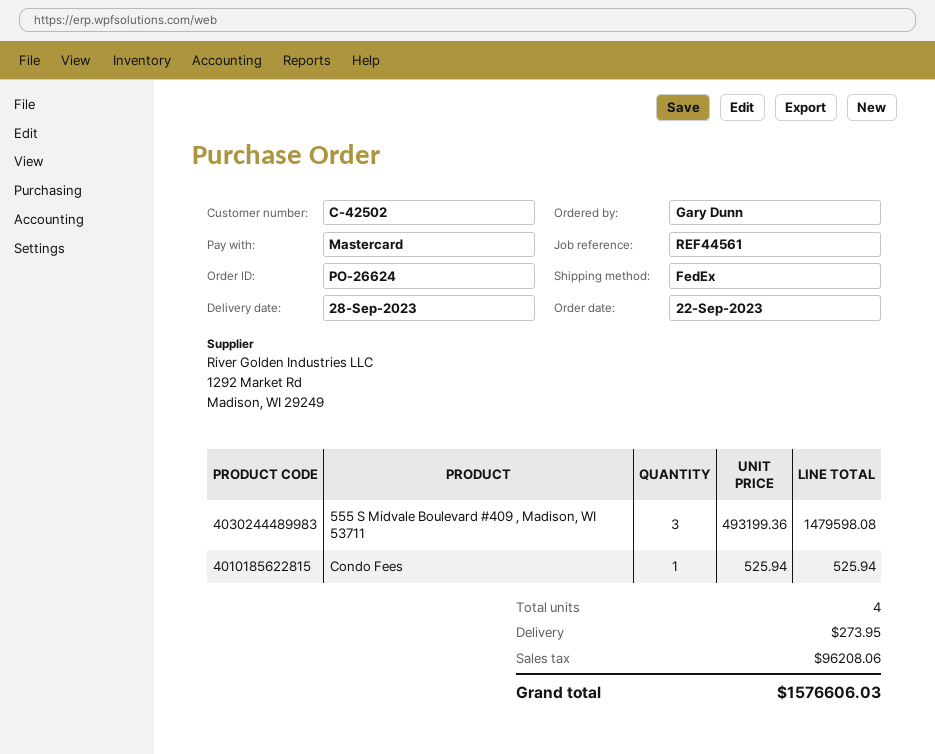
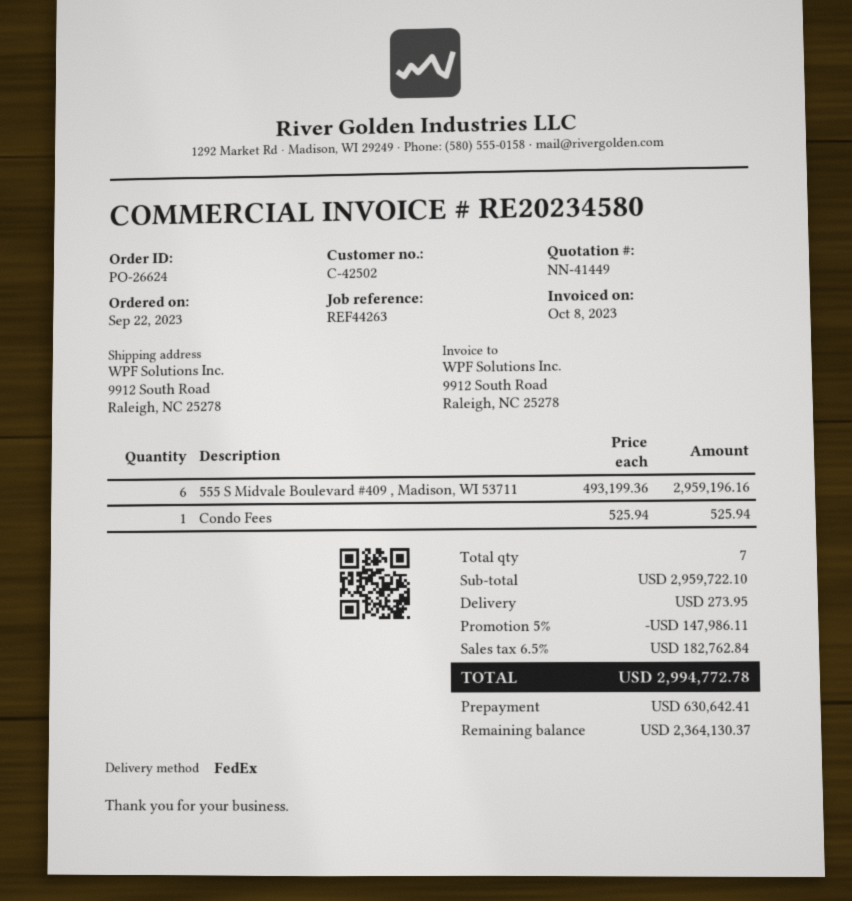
reference: REF44561 -> REF44263
555 S Midvale Boulevard #409 , Madison, WI 53711: 3 x 493199.36 = 1479598.08 -> 6 x 493199.36 = 2959196.16
total quantity: 4 -> 7
discount: none -> 5% = 147986.11
tax: 96208.06 -> 182762.84
total: 1576606.03 -> 2994772.78

